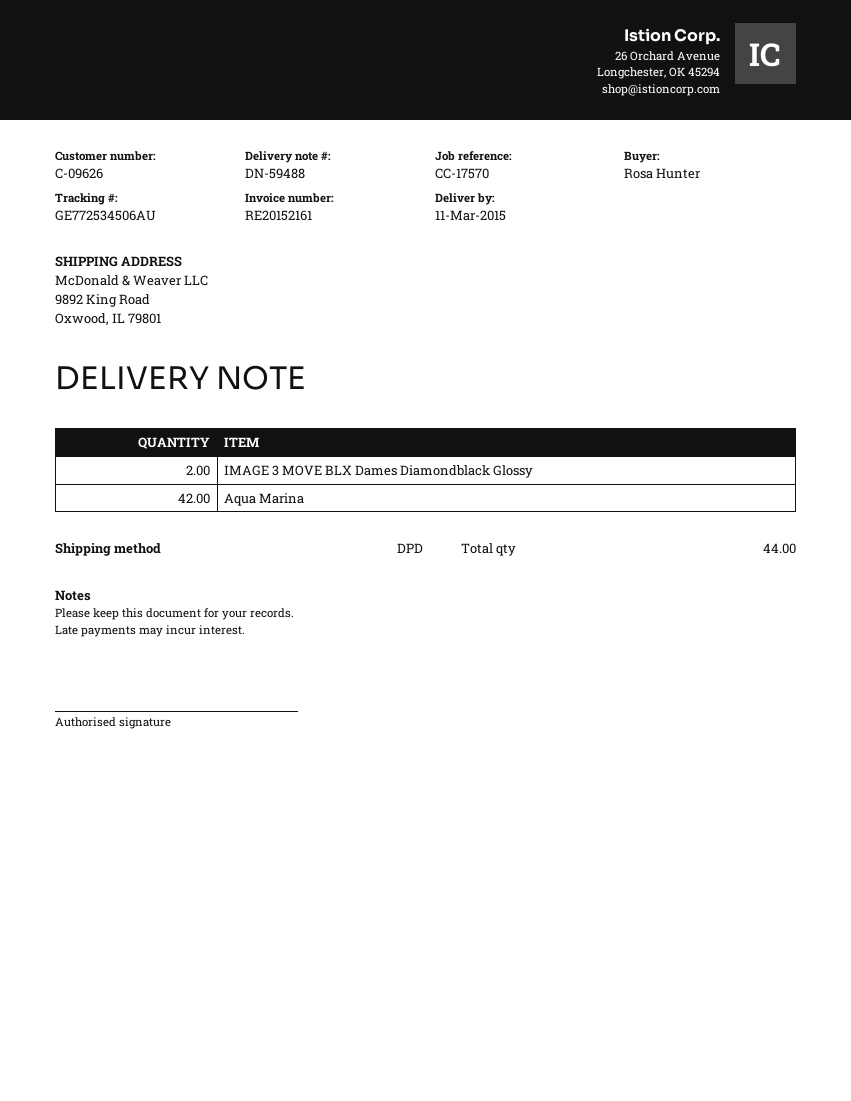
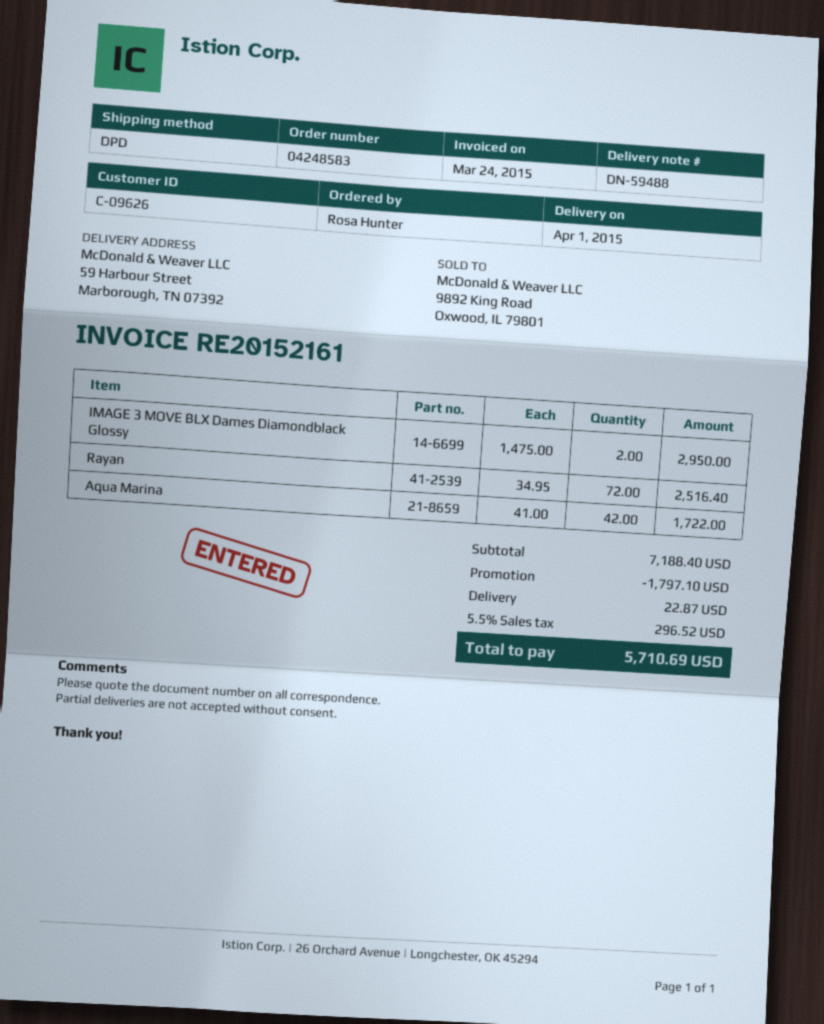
delivery date: 2015-03-11 -> 2015-04-01
ship to: 9892 King Road, Oxwood, IL 79801 -> 59 Harbour Street, Marborough, TN 07392
Rayan: none -> 72

